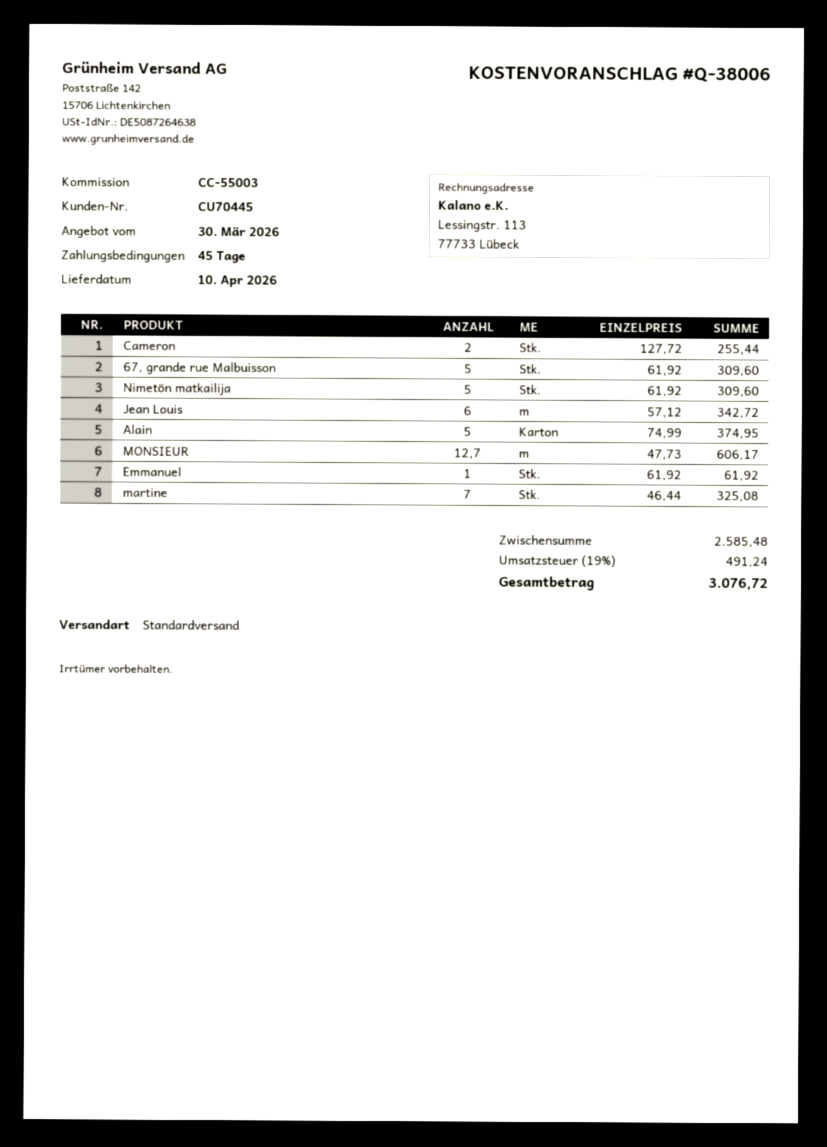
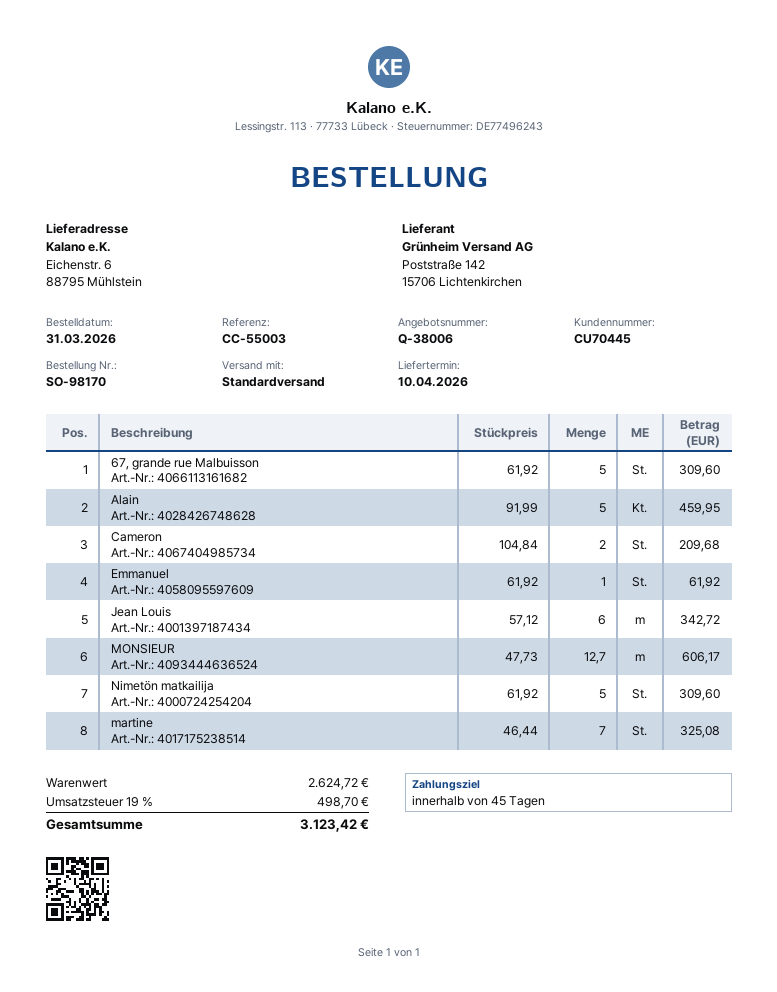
Cameron: 2 x 127.72 = 255.44 -> 2 x 104.84 = 209.68
Alain: 5 x 74.99 = 374.95 -> 5 x 91.99 = 459.95
subtotal: 2585.48 -> 2624.72
tax: 19% = 491.24 -> 19% = 498.70
total: 3076.72 -> 3123.42

